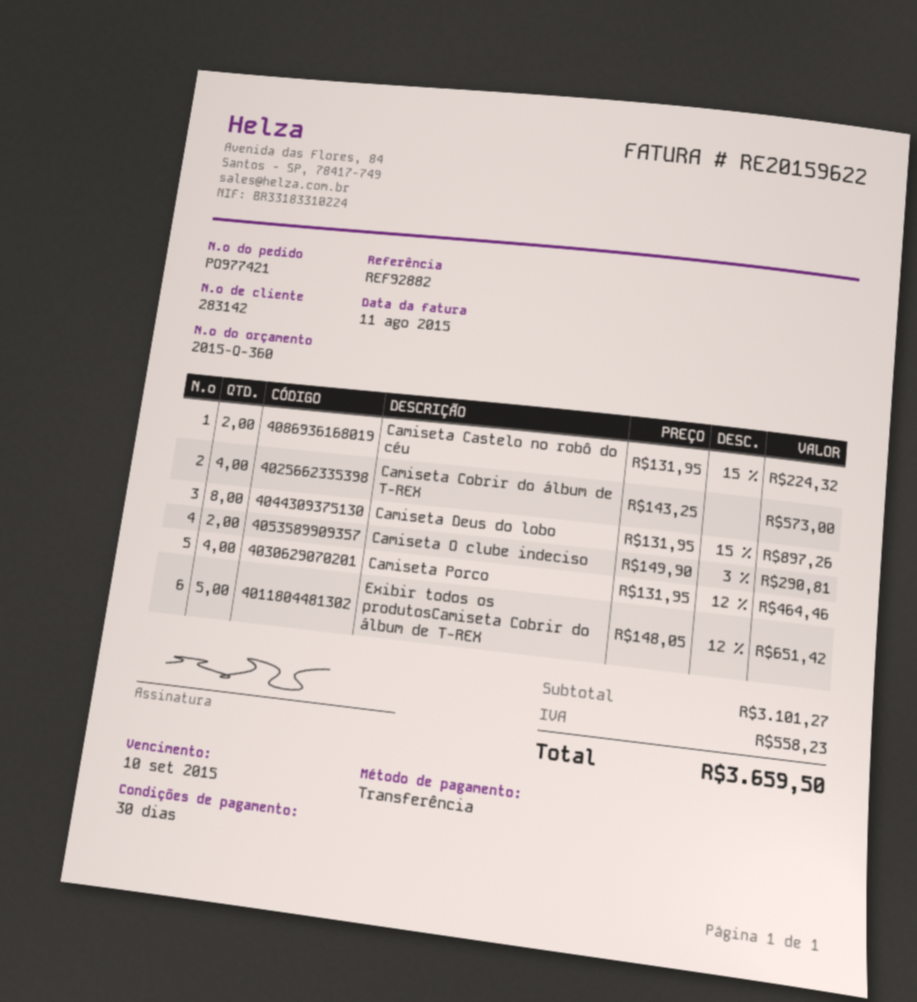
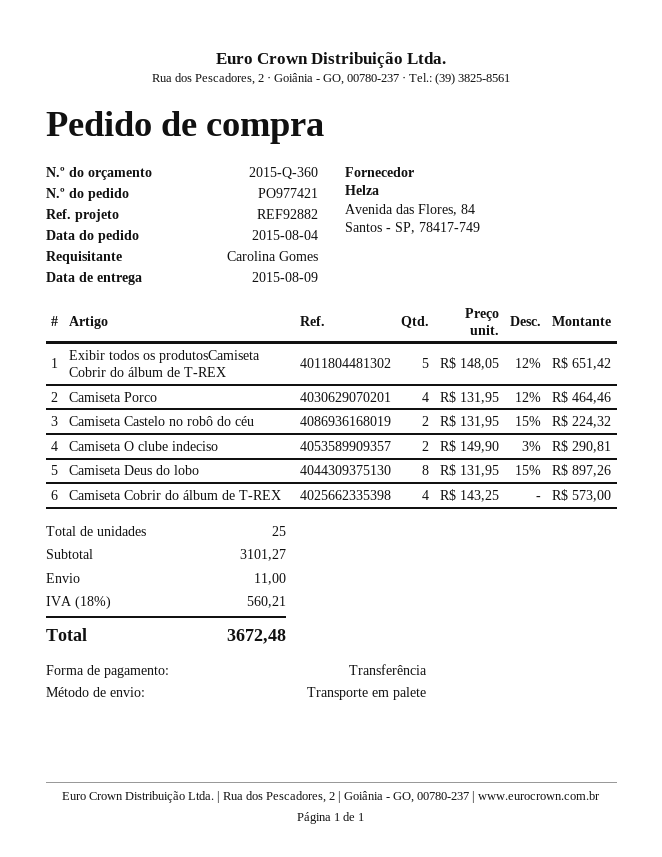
shipping: none -> 11.00
tax: 558.23 -> 560.21
total: 3659.50 -> 3672.48

